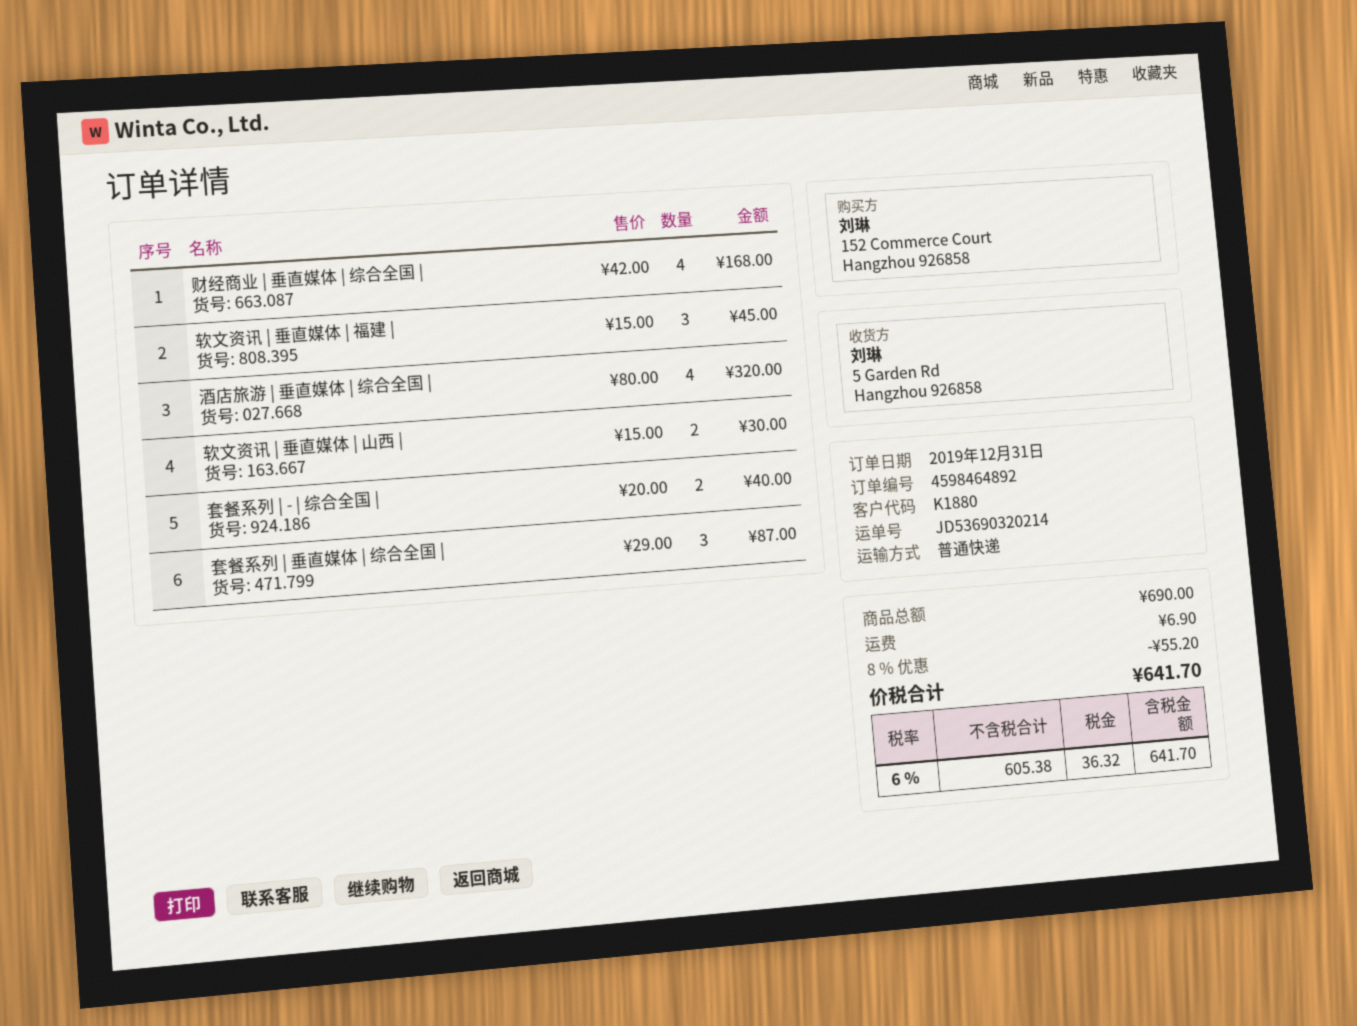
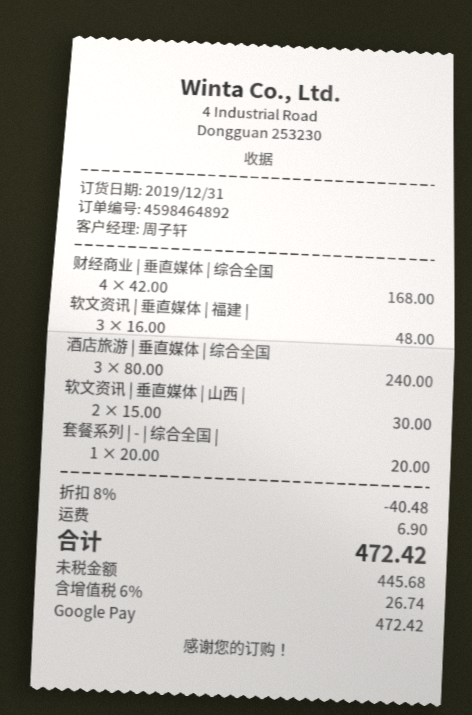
软文资讯 | 垂直媒体 | 福建 |: 3 x 15.00 = 45.00 -> 3 x 16.00 = 48.00
酒店旅游 | 垂直媒体 | 综合全国 |: 4 x 80.00 = 320.00 -> 3 x 80.00 = 240.00
套餐系列 | - | 综合全国 |: 2 x 20.00 = 40.00 -> 1 x 20.00 = 20.00
套餐系列 | 垂直媒体 | 综合全国 |: 3 x 29.00 = 87.00 -> none
discount: 8% = 55.20 -> 8% = 40.48
net: 605.38 -> 445.68
tax: 6% = 36.32 -> 6% = 26.74
total: 641.70 -> 472.42

